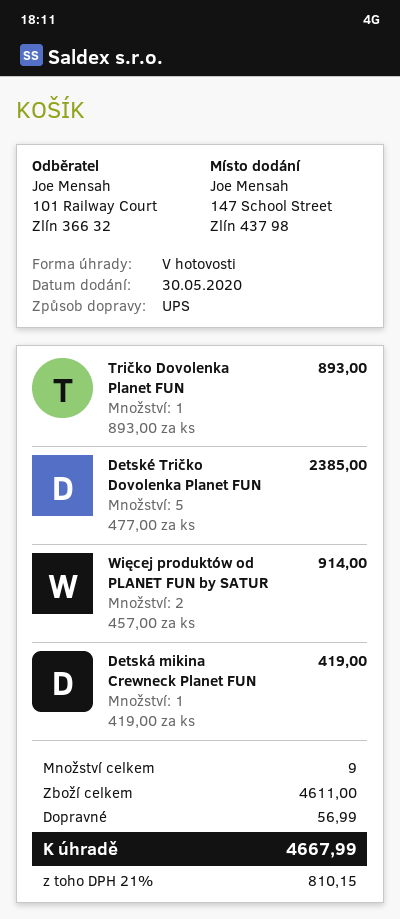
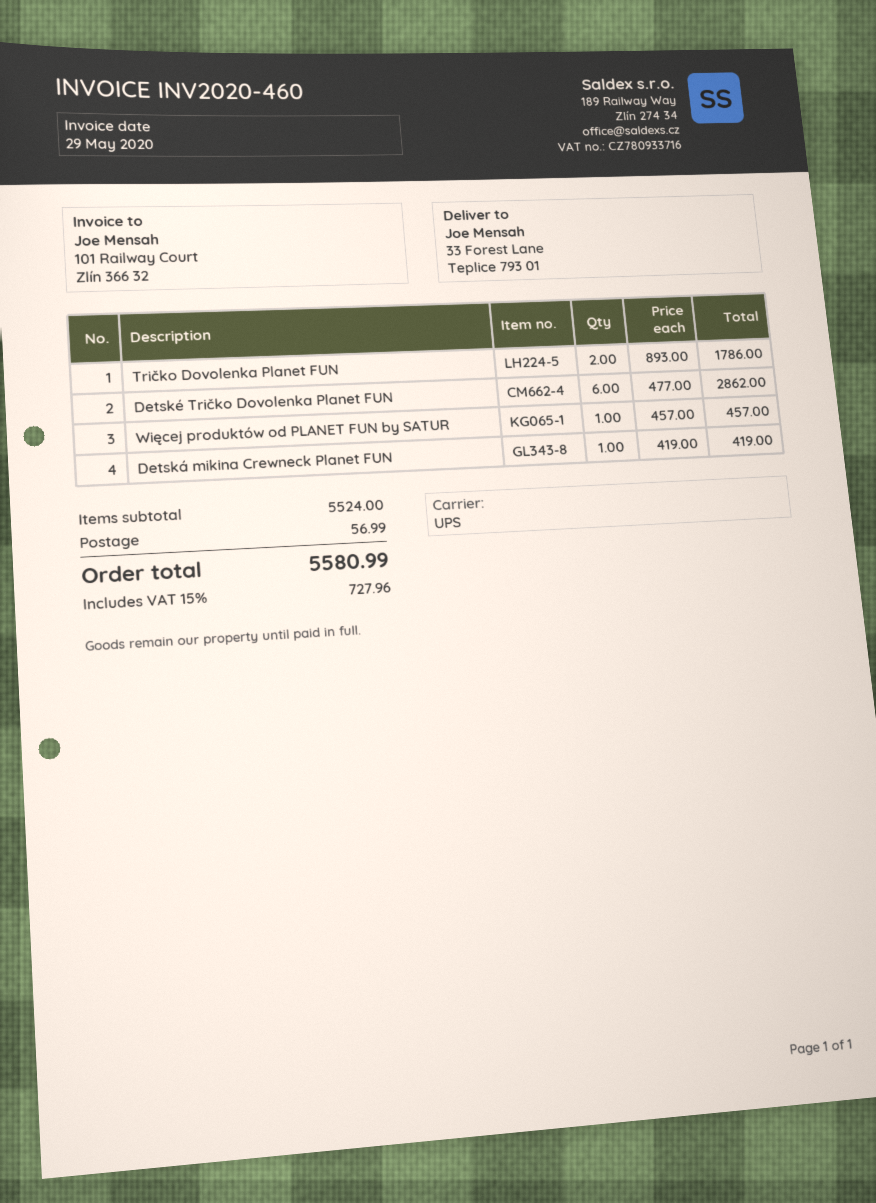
ship to: 147 School Street, Zlín 437 98 -> 33 Forest Lane, Teplice 793 01
Tričko Dovolenka Planet FUN: 1 x 893.00 = 893.00 -> 2 x 893.00 = 1786.00
Detské Tričko Dovolenka Planet FUN: 5 x 477.00 = 2385.00 -> 6 x 477.00 = 2862.00
Więcej produktów od PLANET FUN by SATUR: 2 x 457.00 = 914.00 -> 1 x 457.00 = 457.00
subtotal: 4611.00 -> 5524.00
tax: 21% = 810.15 -> 15% = 727.96
total: 4667.99 -> 5580.99

